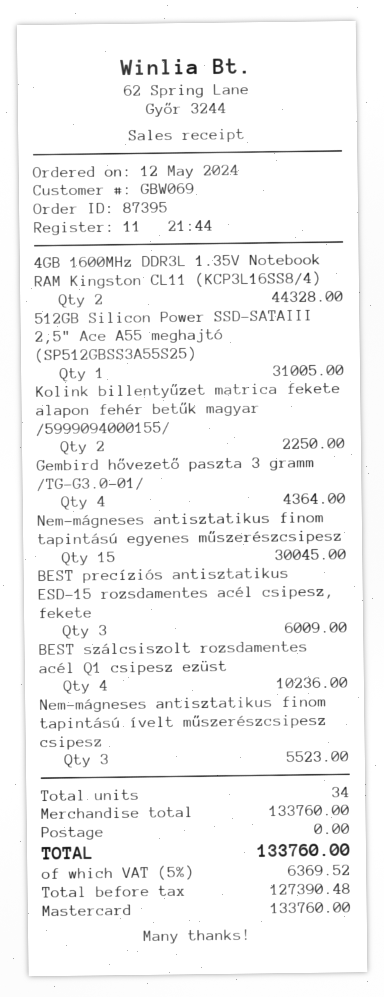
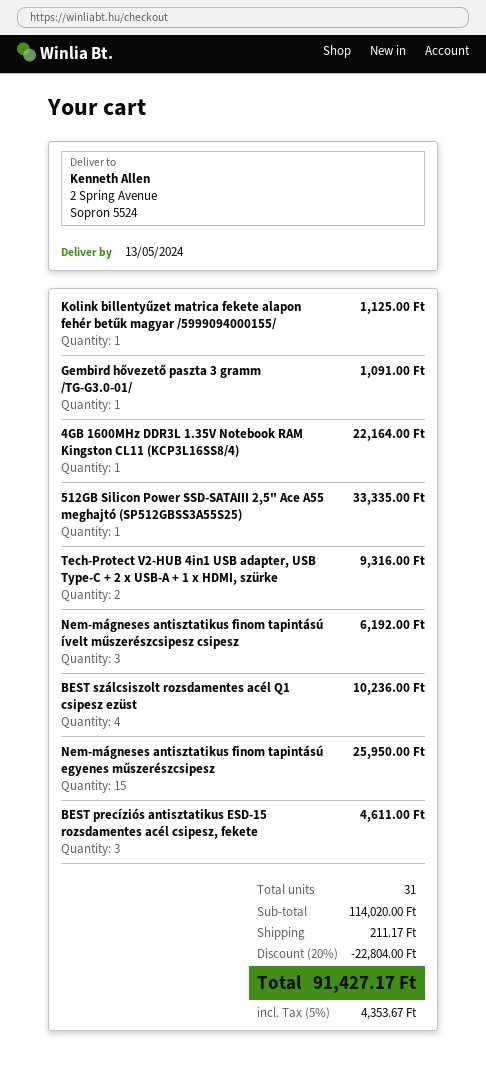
4GB 1600MHz DDR3L 1.35V Notebook RAM Kingston CL11 (KCP3L16SS8/4): 2 for 44328.00 -> 1 for 22164.00
512GB Silicon Power SSD-SATAIII 2,5" Ace A55 meghajtó (SP512GBSS3A55S25): 1 for 31005.00 -> 1 for 33335.00
Kolink billentyűzet matrica fekete alapon fehér betűk magyar /5999094000155/: 2 for 2250.00 -> 1 for 1125.00
Gembird hővezető paszta 3 gramm /TG-G3.0-01/: 4 for 4364.00 -> 1 for 1091.00
Nem-mágneses antisztatikus finom tapintású egyenes műszerészcsipesz: 15 for 30045.00 -> 15 for 25950.00
BEST precíziós antisztatikus ESD-15 rozsdamentes acél csipesz, fekete: 3 for 6009.00 -> 3 for 4611.00
Nem-mágneses antisztatikus finom tapintású ívelt műszerészcsipesz csipesz: 3 for 5523.00 -> 3 for 6192.00
Tech-Protect V2-HUB 4in1 USB adapter, USB Type-C + 2 x USB-A + 1 x HDMI, szürke: none -> 2 for 9316.00
total quantity: 34 -> 31
subtotal: 133760.00 -> 114020.00
discount: none -> 20% = 22804.00
shipping: 0.00 -> 211.17
tax: 5% = 6369.52 -> 5% = 4353.67
total: 133760.00 -> 91427.17

